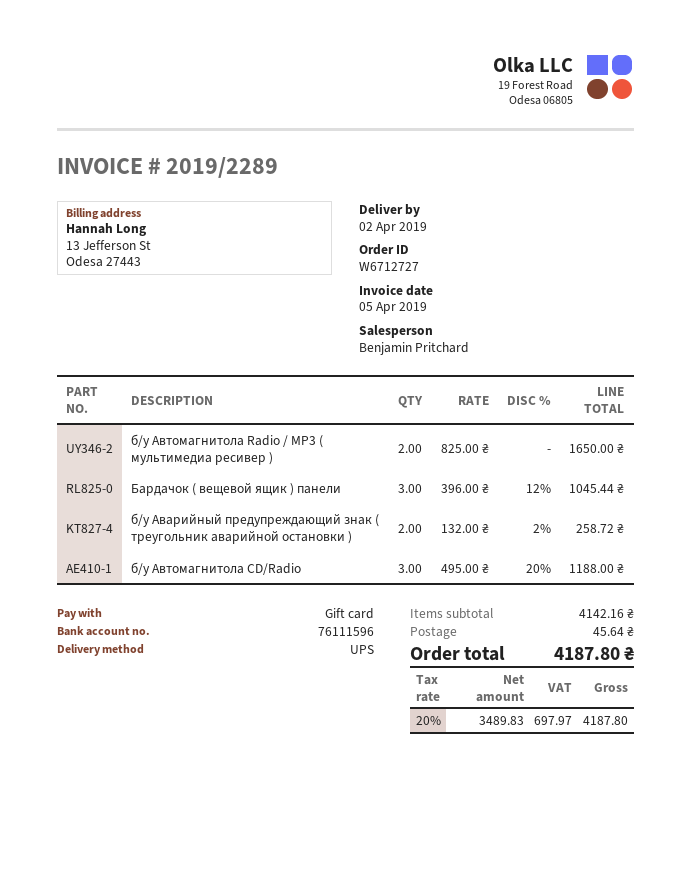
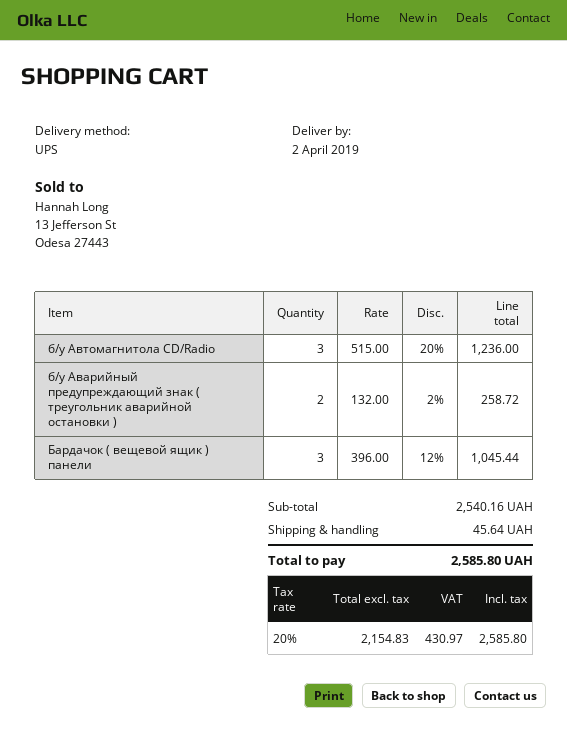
б/у Автомагнитола Radio / MP3 ( мультимедиа ресивер ): 2 x 825.00 = 1650.00 -> none
б/у Автомагнитола CD/Radio: 3 x 495.00 - 20% = 1188.00 -> 3 x 515.00 - 20% = 1236.00
subtotal: 4142.16 -> 2540.16
net: 3489.83 -> 2154.83
tax: 20% = 697.97 -> 20% = 430.97
total: 4187.80 -> 2585.80

